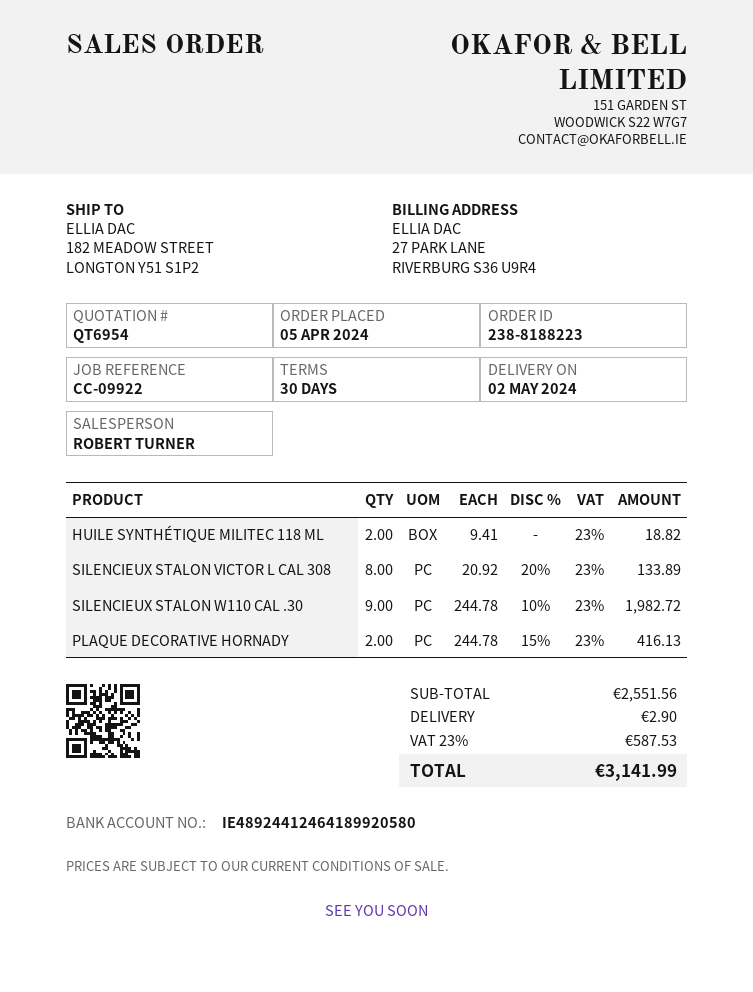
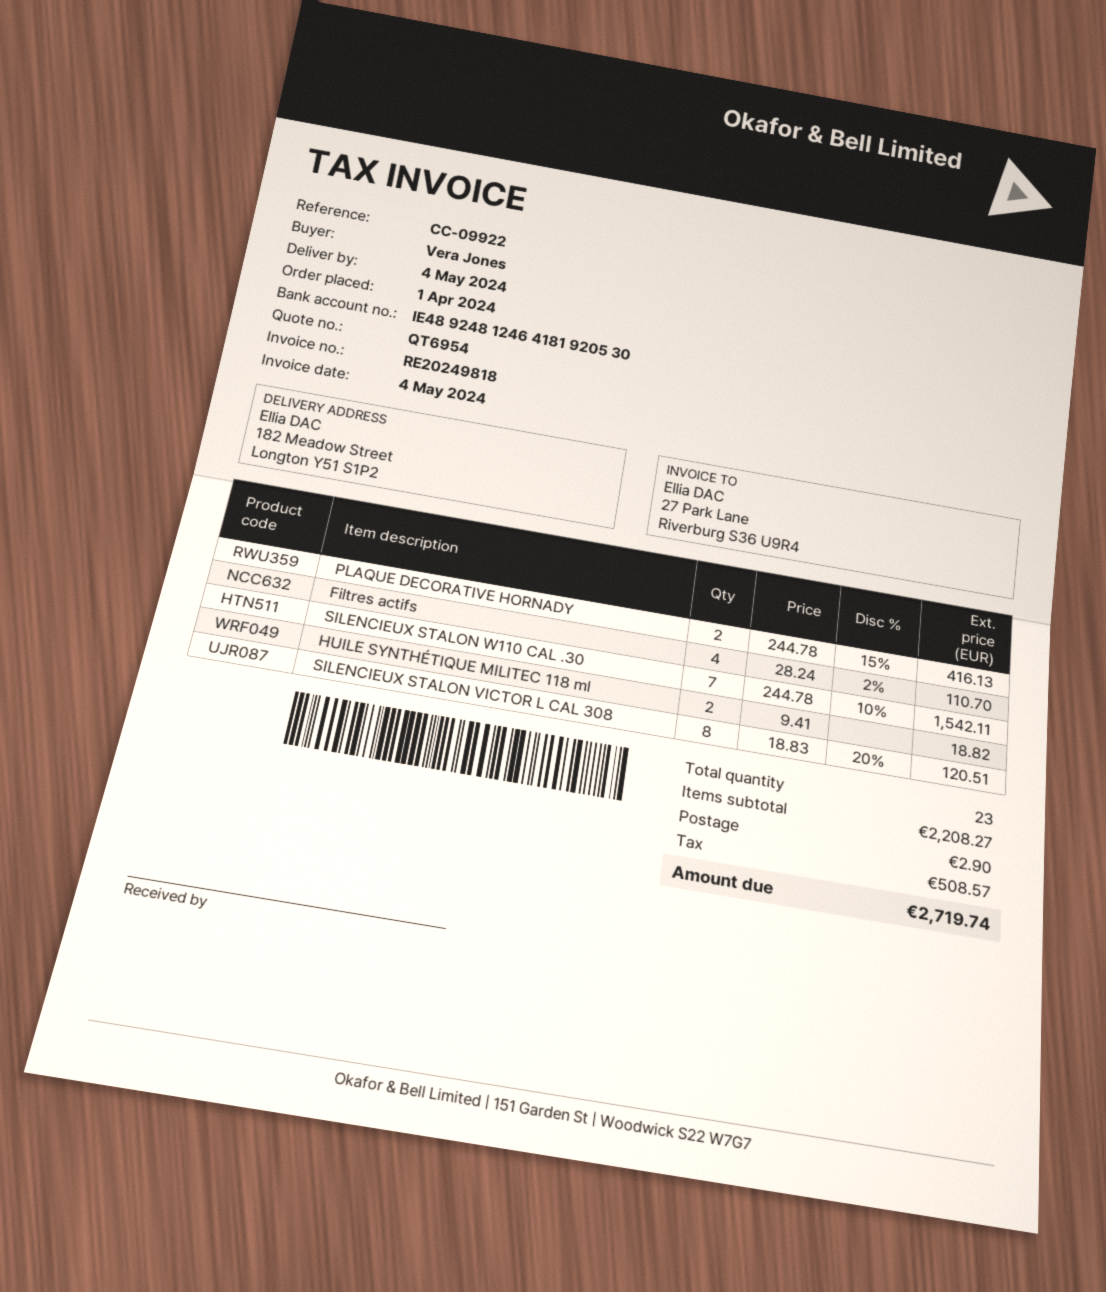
order date: 2024-04-05 -> 2024-04-01
delivery date: 2024-05-02 -> 2024-05-04
bank account: IE48924412464189920580 -> IE48924812464181920530
SILENCIEUX STALON VICTOR L CAL 308: 8 x 20.92 - 20% = 133.89 -> 8 x 18.83 - 20% = 120.51
SILENCIEUX STALON W110 CAL .30: 9 x 244.78 - 10% = 1982.72 -> 7 x 244.78 - 10% = 1542.11
Filtres actifs: none -> 4 x 28.24 - 2% = 110.70
subtotal: 2551.56 -> 2208.27
tax: 587.53 -> 508.57
total: 3141.99 -> 2719.74

